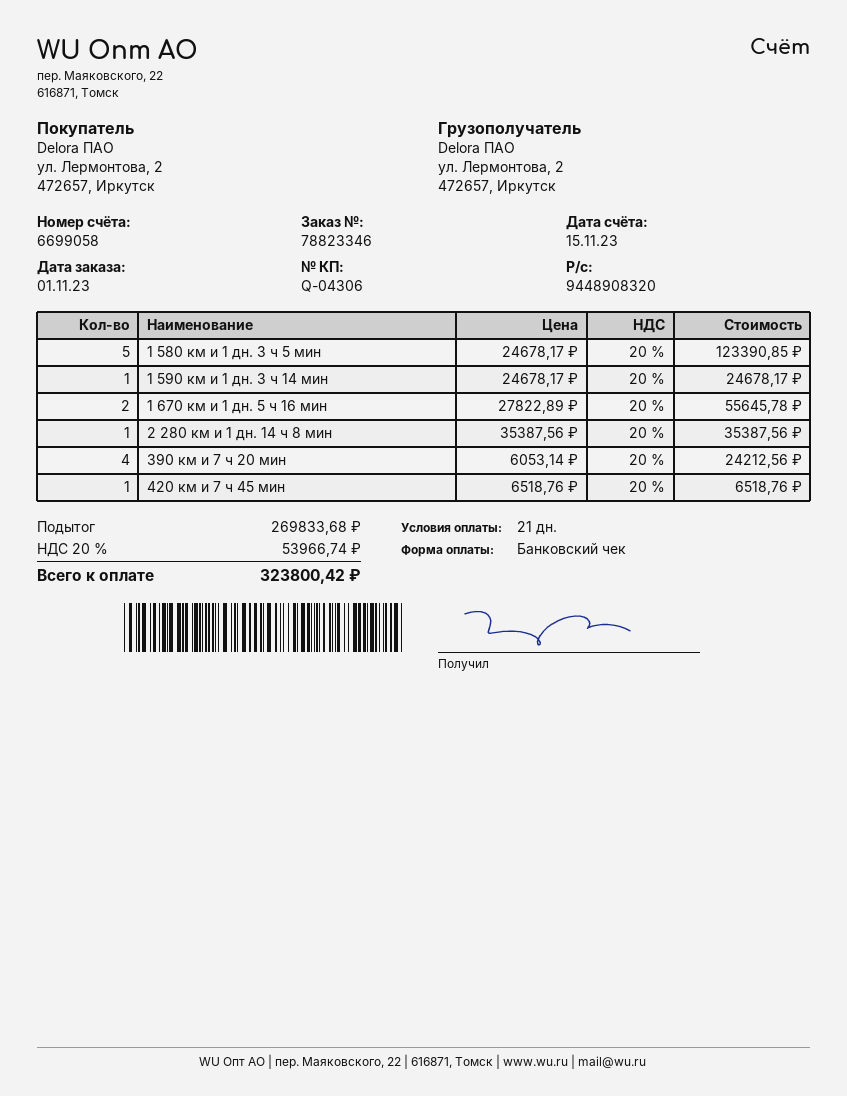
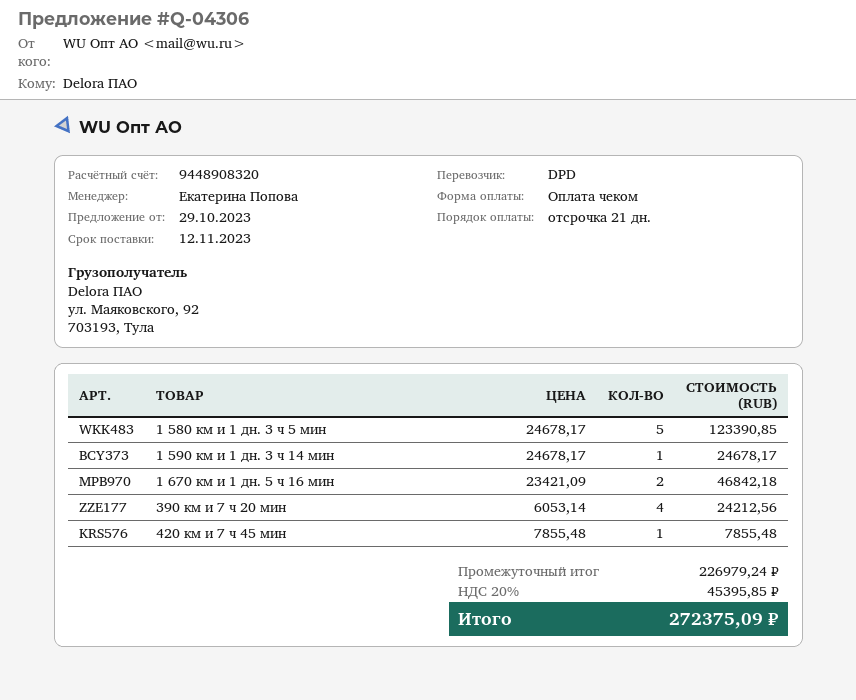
ship to: ул. Лермонтова, 2, 472657, Иркутск -> ул. Маяковского, 92, 703193, Тула
1 670 км и 1 дн. 5 ч 16 мин: 2 x 27822.89 = 55645.78 -> 2 x 23421.09 = 46842.18
2 280 км и 1 дн. 14 ч 8 мин: 1 x 35387.56 = 35387.56 -> none
420 км и 7 ч 45 мин: 1 x 6518.76 = 6518.76 -> 1 x 7855.48 = 7855.48
subtotal: 269833.68 -> 226979.24
tax: 20% = 53966.74 -> 20% = 45395.85
total: 323800.42 -> 272375.09

